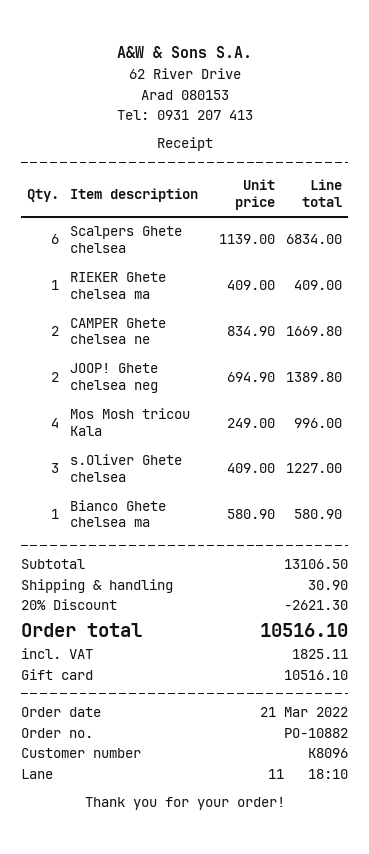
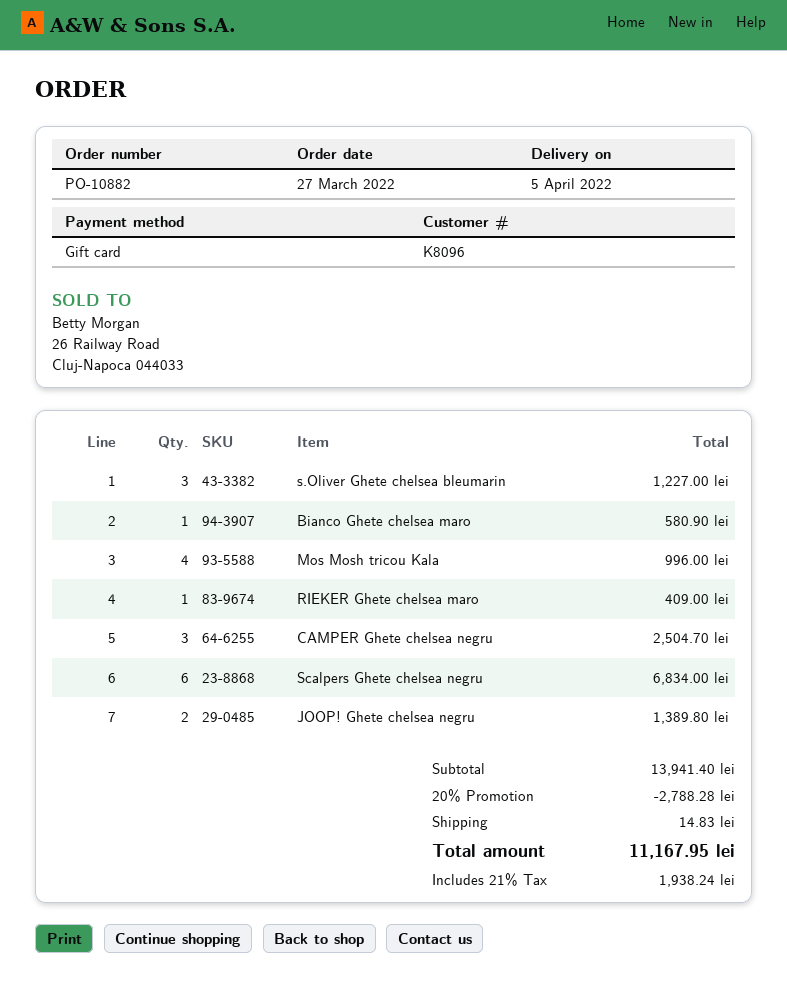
order date: 2022-03-21 -> 2022-03-27
CAMPER Ghete chelsea ne: 2 for 1669.80 -> 3 for 2504.70
subtotal: 13106.50 -> 13941.40
discount: 20% = 2621.30 -> 20% = 2788.28
shipping: 30.90 -> 14.83
tax: 1825.11 -> 1938.24
total: 10516.10 -> 11167.95

